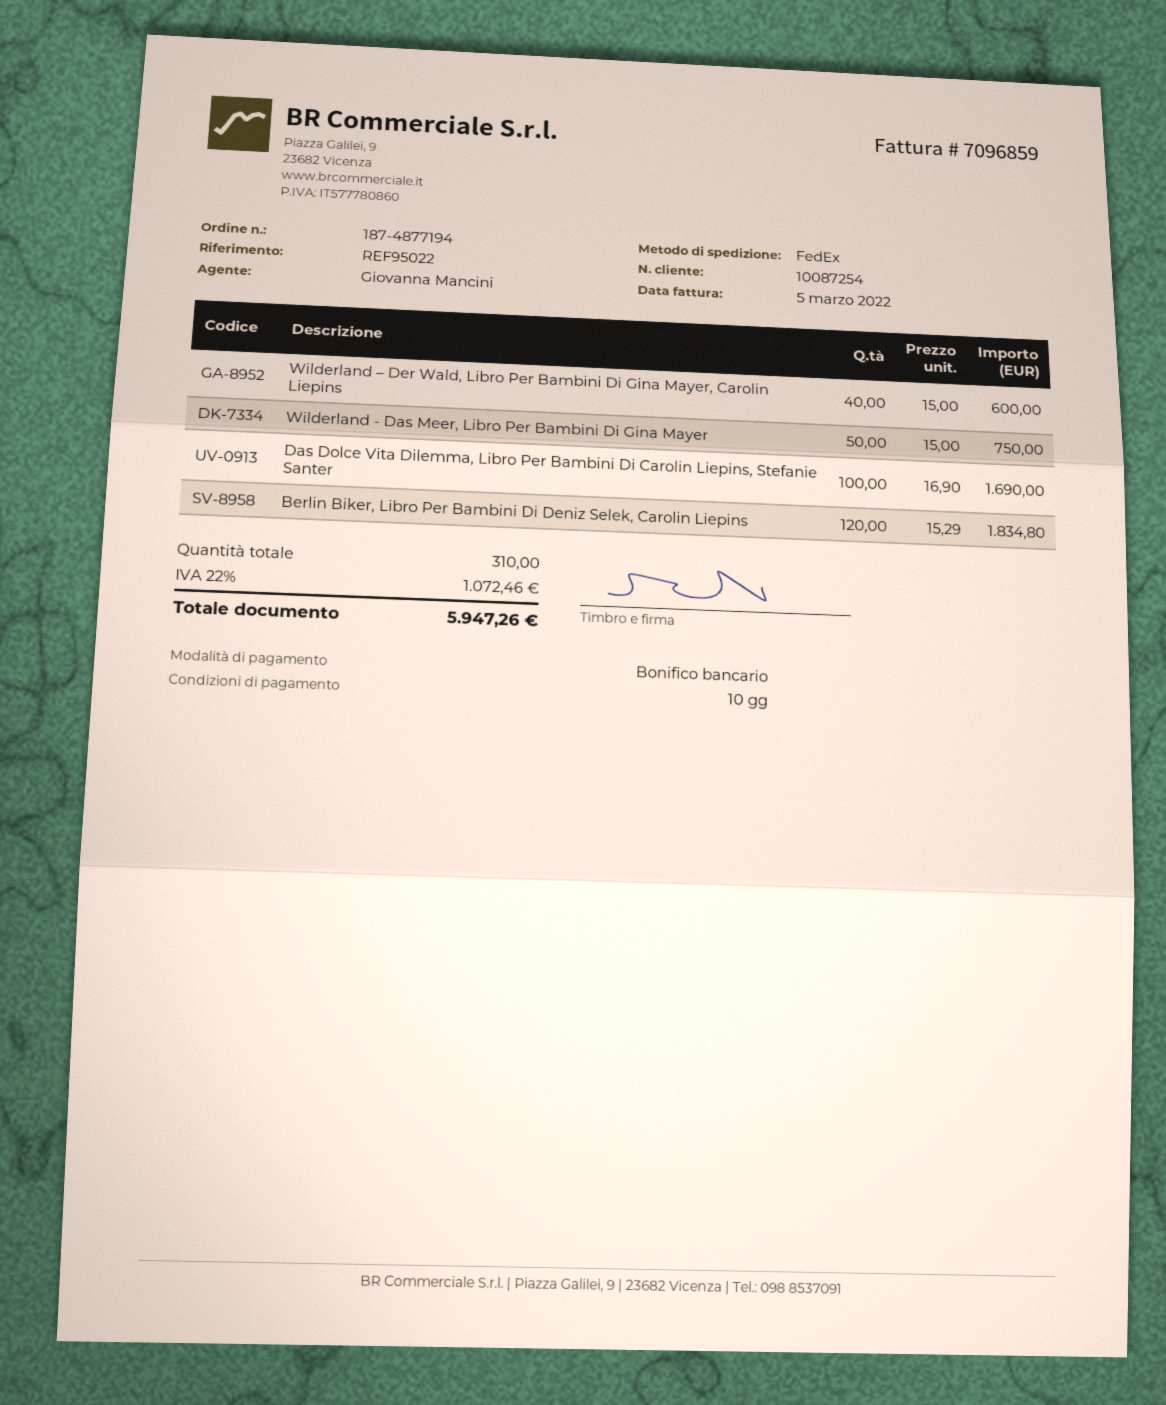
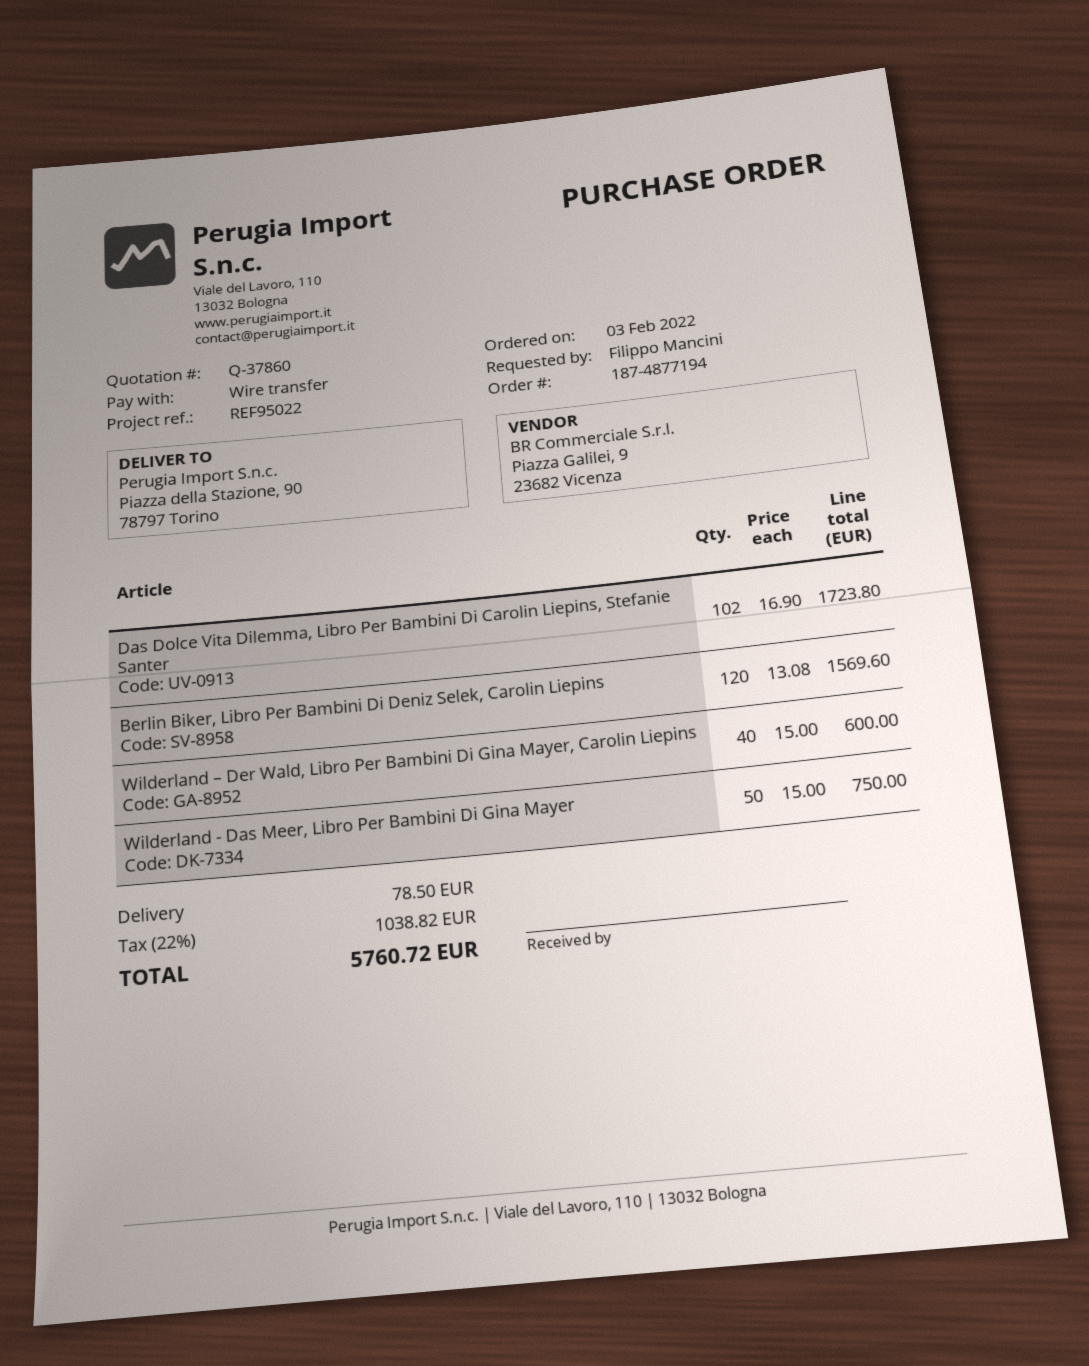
Das Dolce Vita Dilemma, Libro Per Bambini Di Carolin Liepins, Stefanie Santer: 100 x 16.90 = 1690.00 -> 102 x 16.90 = 1723.80
Berlin Biker, Libro Per Bambini Di Deniz Selek, Carolin Liepins: 120 x 15.29 = 1834.80 -> 120 x 13.08 = 1569.60
shipping: none -> 78.50
tax: 22% = 1072.46 -> 22% = 1038.82
total: 5947.26 -> 5760.72

